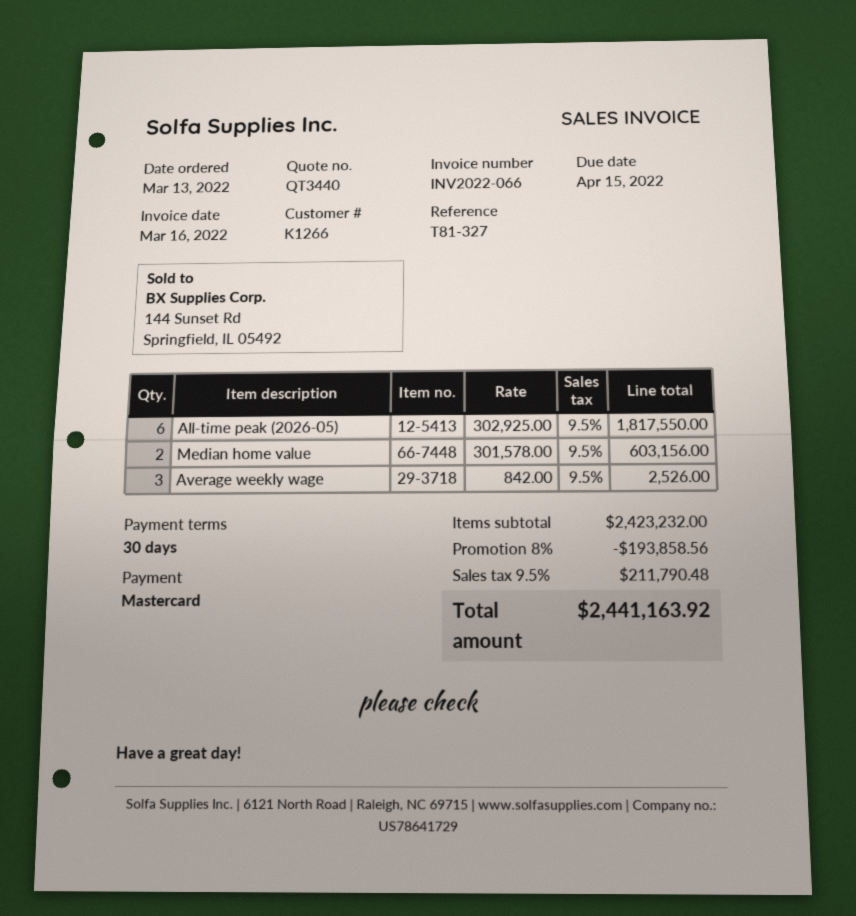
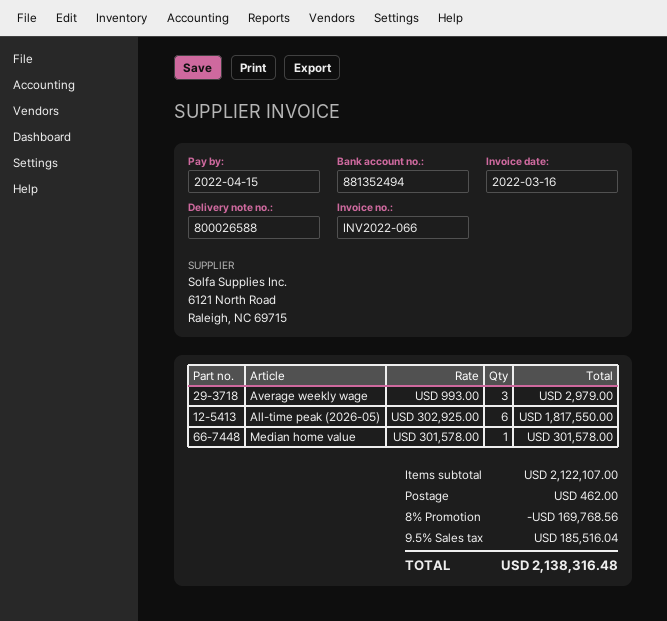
Median home value: 2 x 301578.00 = 603156.00 -> 1 x 301578.00 = 301578.00
Average weekly wage: 3 x 842.00 = 2526.00 -> 3 x 993.00 = 2979.00
subtotal: 2423232.00 -> 2122107.00
discount: 8% = 193858.56 -> 8% = 169768.56
shipping: none -> 462.00
tax: 9.5% = 211790.48 -> 9.5% = 185516.04
total: 2441163.92 -> 2138316.48

